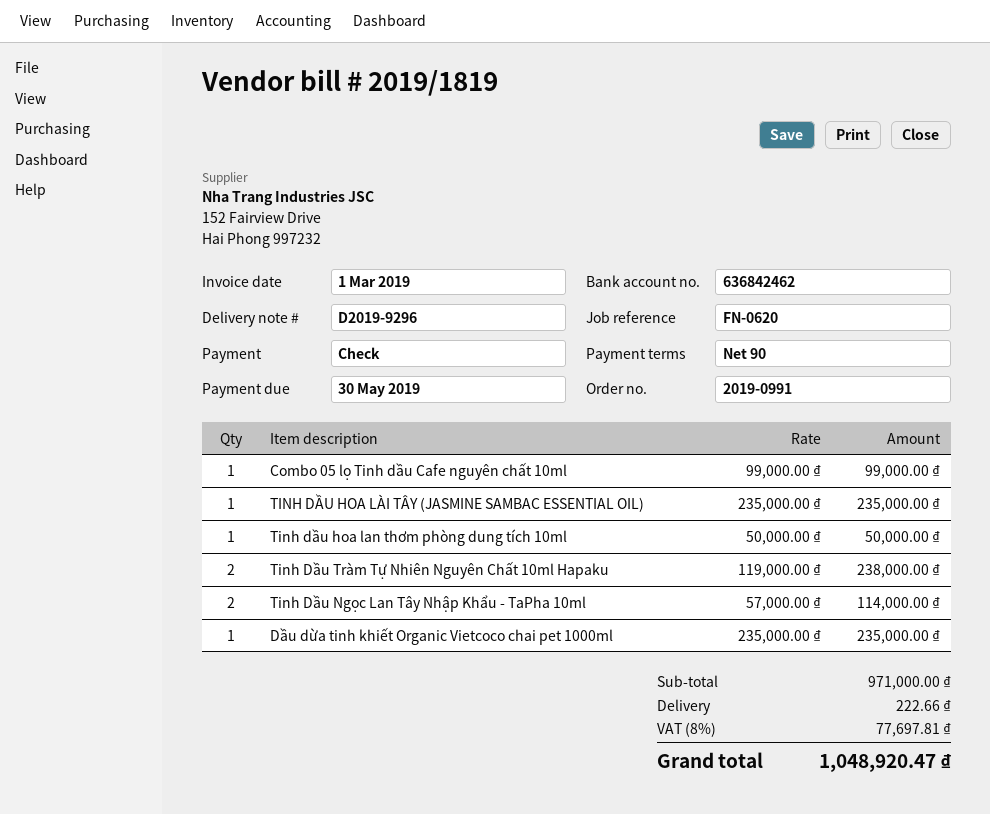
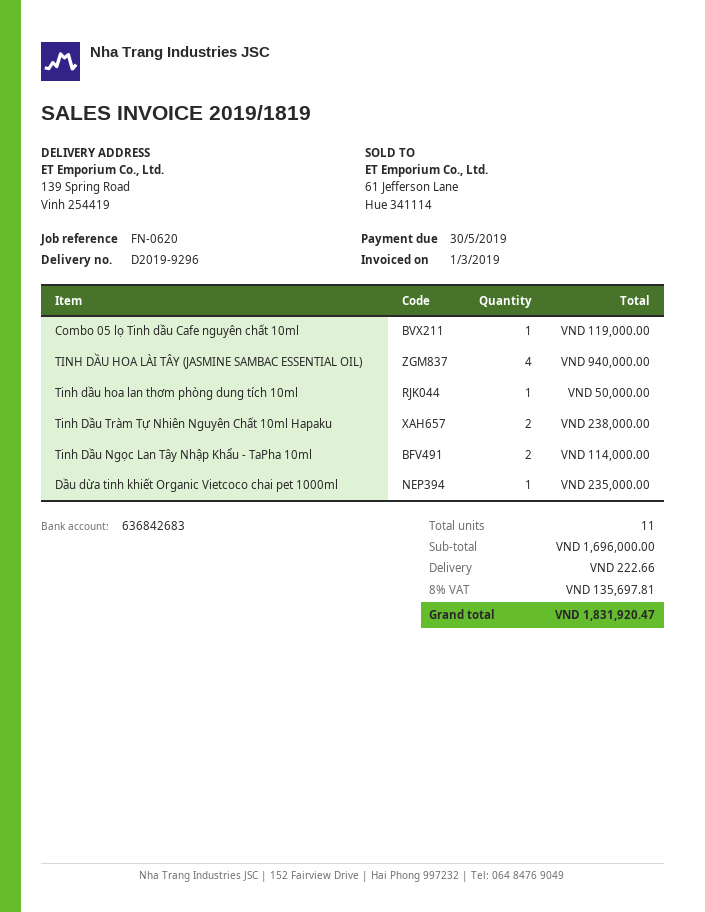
bank account: 636842462 -> 636842683
Combo 05 lọ Tinh dầu Cafe nguyên chất 10ml: 1 for 99000.00 -> 1 for 119000.00
TINH DẦU HOA LÀI TÂY (JASMINE SAMBAC ESSENTIAL OIL): 1 for 235000.00 -> 4 for 940000.00
subtotal: 971000.00 -> 1696000.00
tax: 8% = 77697.81 -> 8% = 135697.81
total: 1048920.47 -> 1831920.47

